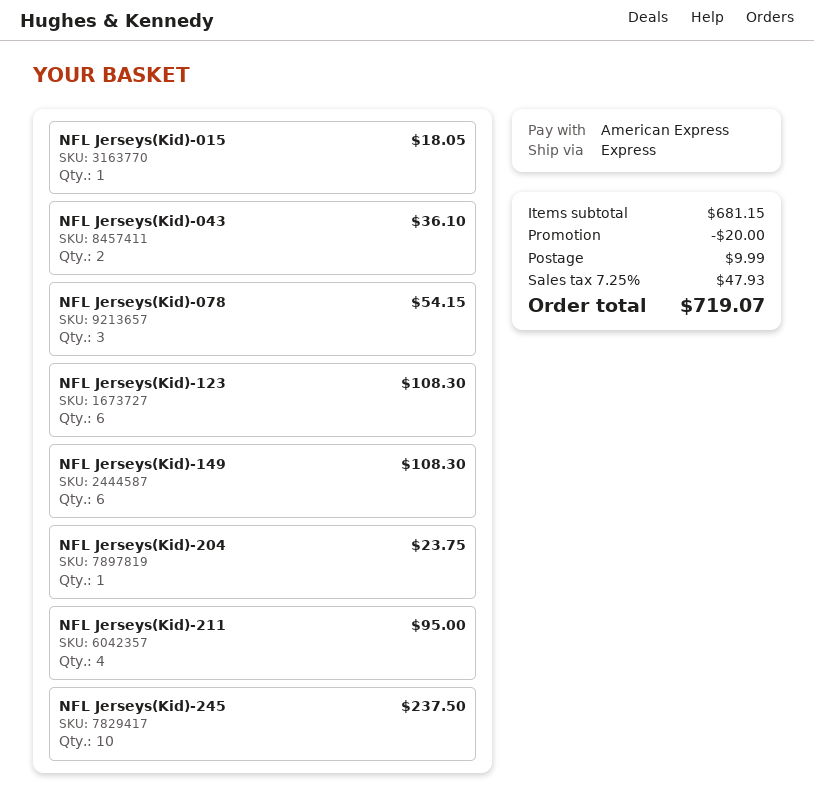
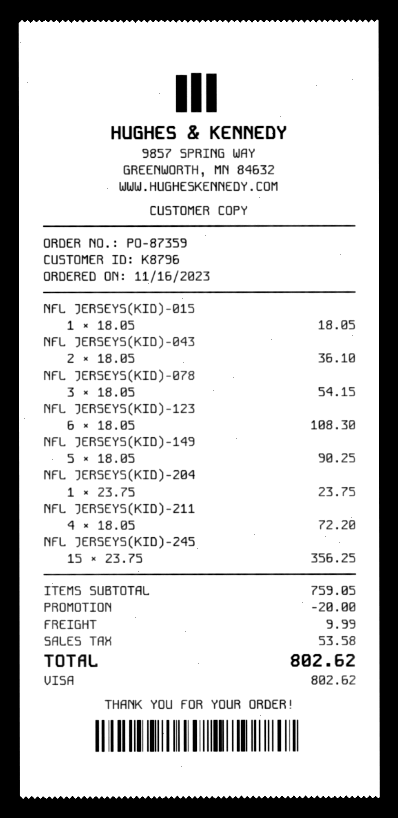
payment method: American Express -> Visa
NFL Jerseys(Kid)-149: 6 for 108.30 -> 5 for 90.25
NFL Jerseys(Kid)-211: 4 for 95.00 -> 4 for 72.20
NFL Jerseys(Kid)-245: 10 for 237.50 -> 15 for 356.25
subtotal: 681.15 -> 759.05
tax: 47.93 -> 53.58
total: 719.07 -> 802.62

